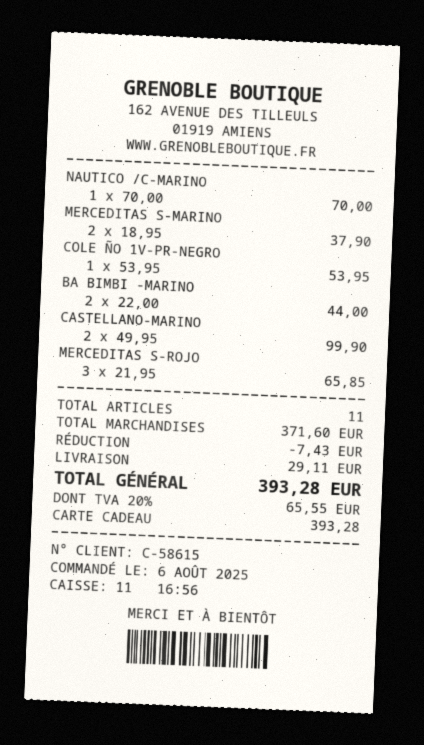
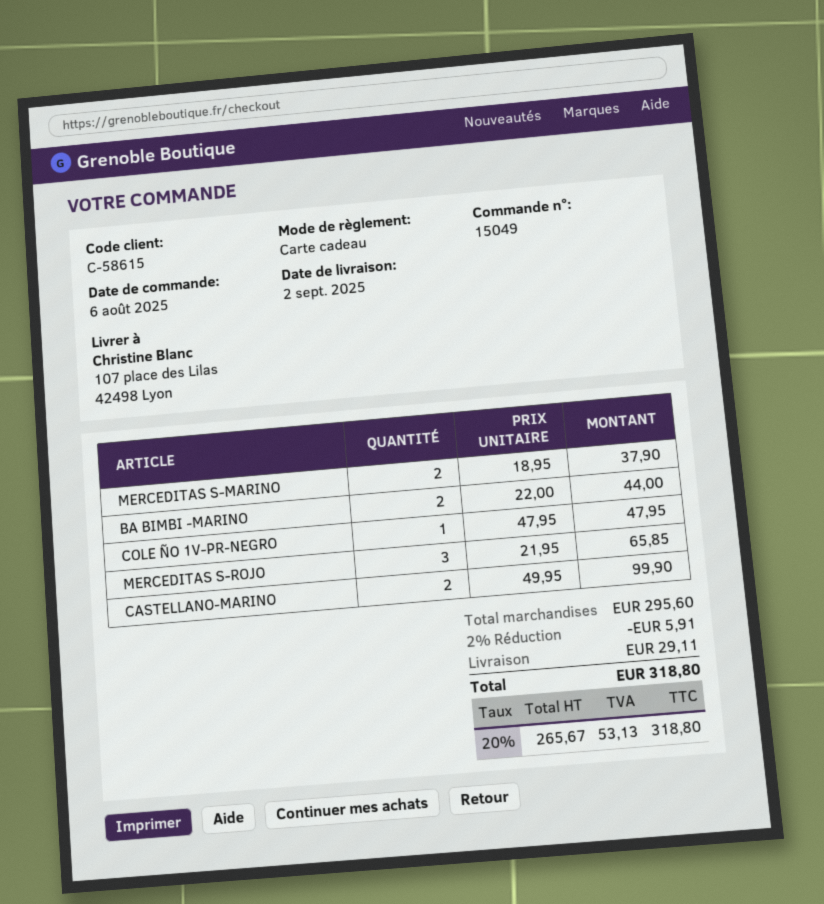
NAUTICO /C-MARINO: 1 x 70.00 = 70.00 -> none
COLE ÑO 1V-PR-NEGRO: 1 x 53.95 = 53.95 -> 1 x 47.95 = 47.95
subtotal: 371.60 -> 295.60
discount: 7.43 -> 5.91
tax: 20% = 65.55 -> 20% = 53.13
total: 393.28 -> 318.80

